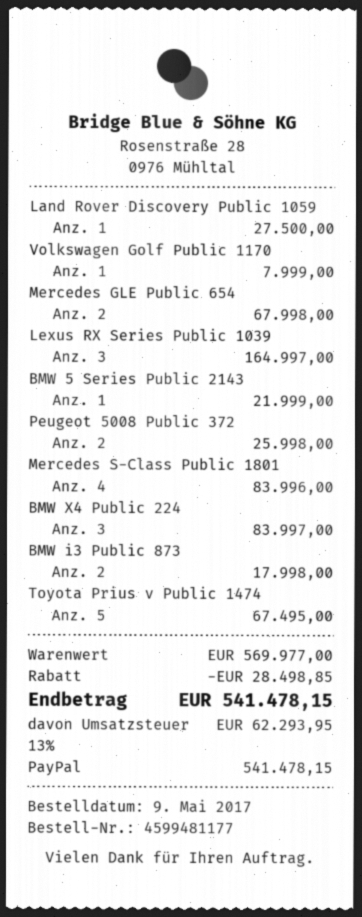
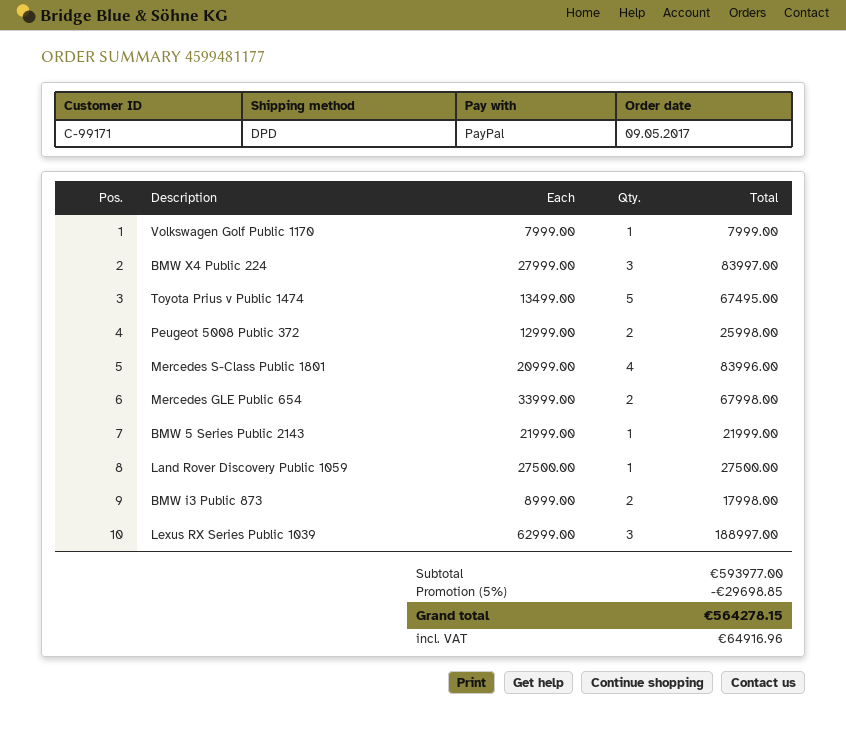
Lexus RX Series Public 1039: 3 for 164997.00 -> 3 for 188997.00
subtotal: 569977.00 -> 593977.00
discount: 28498.85 -> 29698.85
tax: 62293.95 -> 64916.96
total: 541478.15 -> 564278.15

